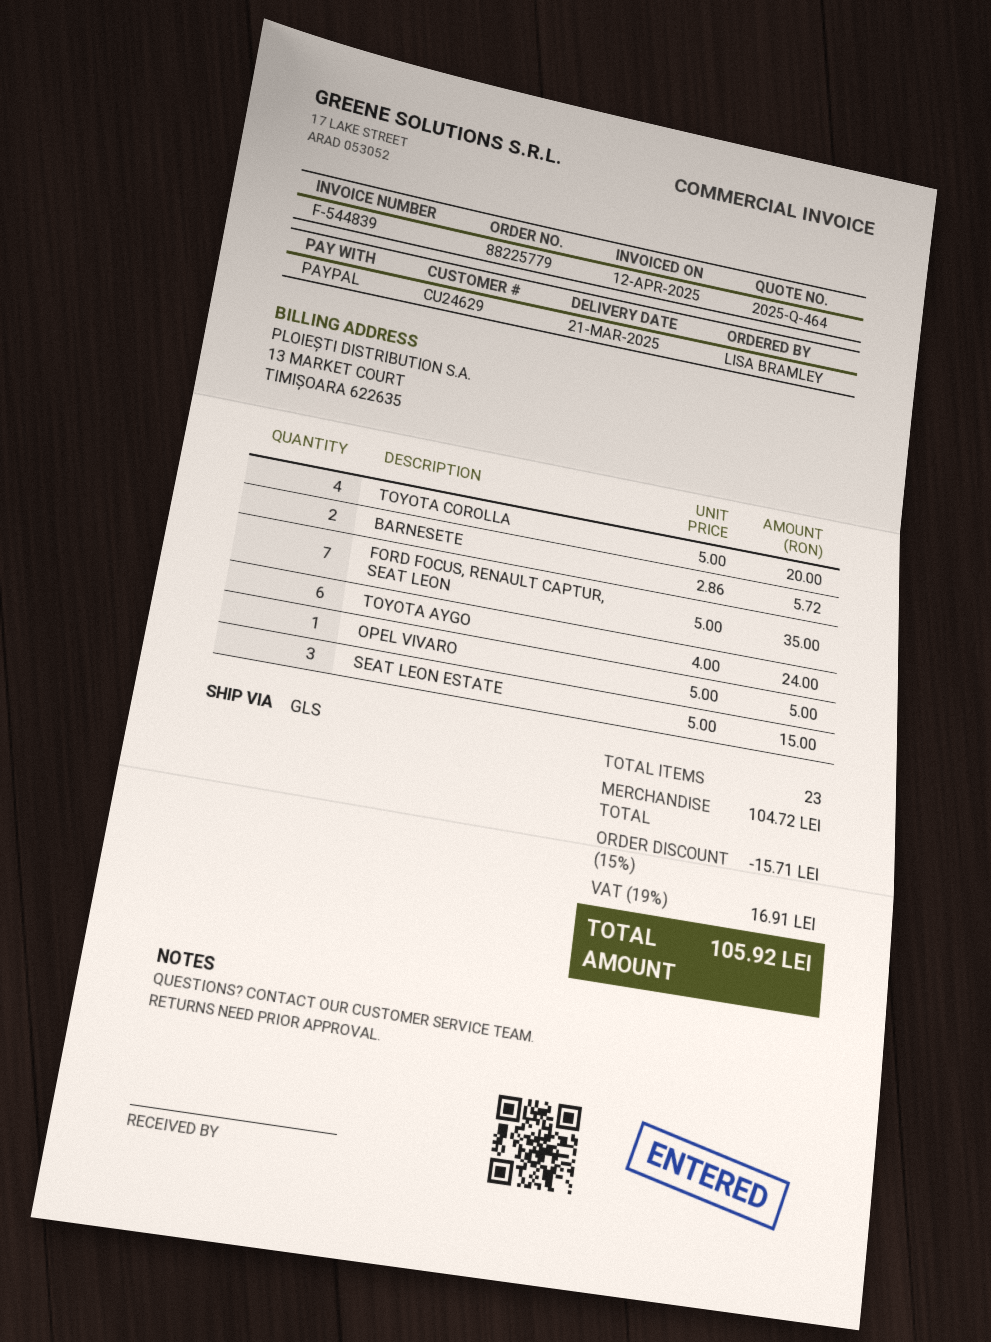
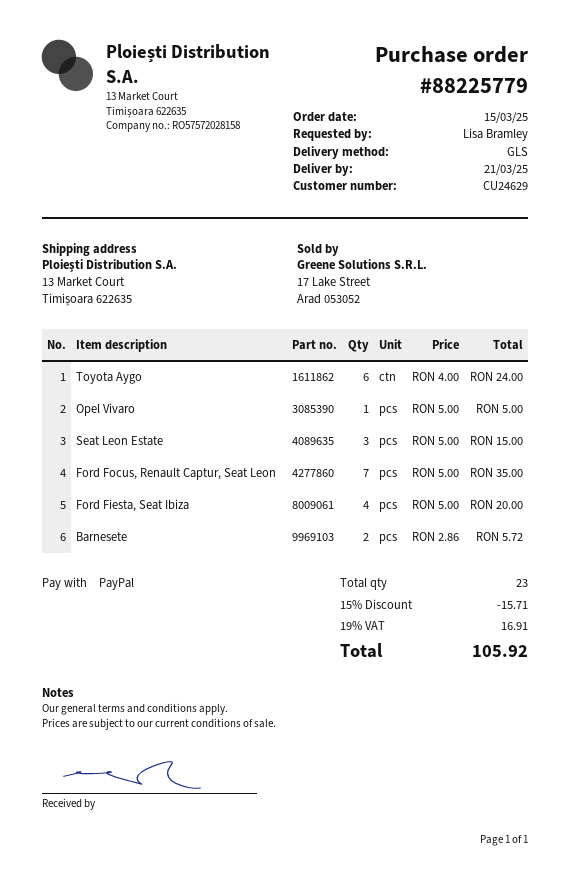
TOYOTA COROLLA: 4 x 5.00 = 20.00 -> none
Ford Fiesta, Seat Ibiza: none -> 4 x 5.00 = 20.00

